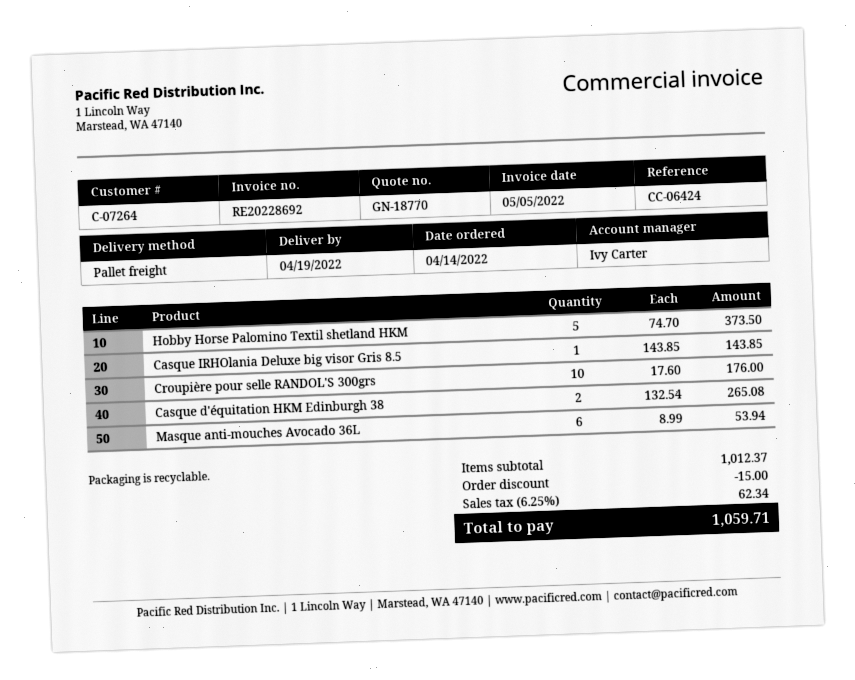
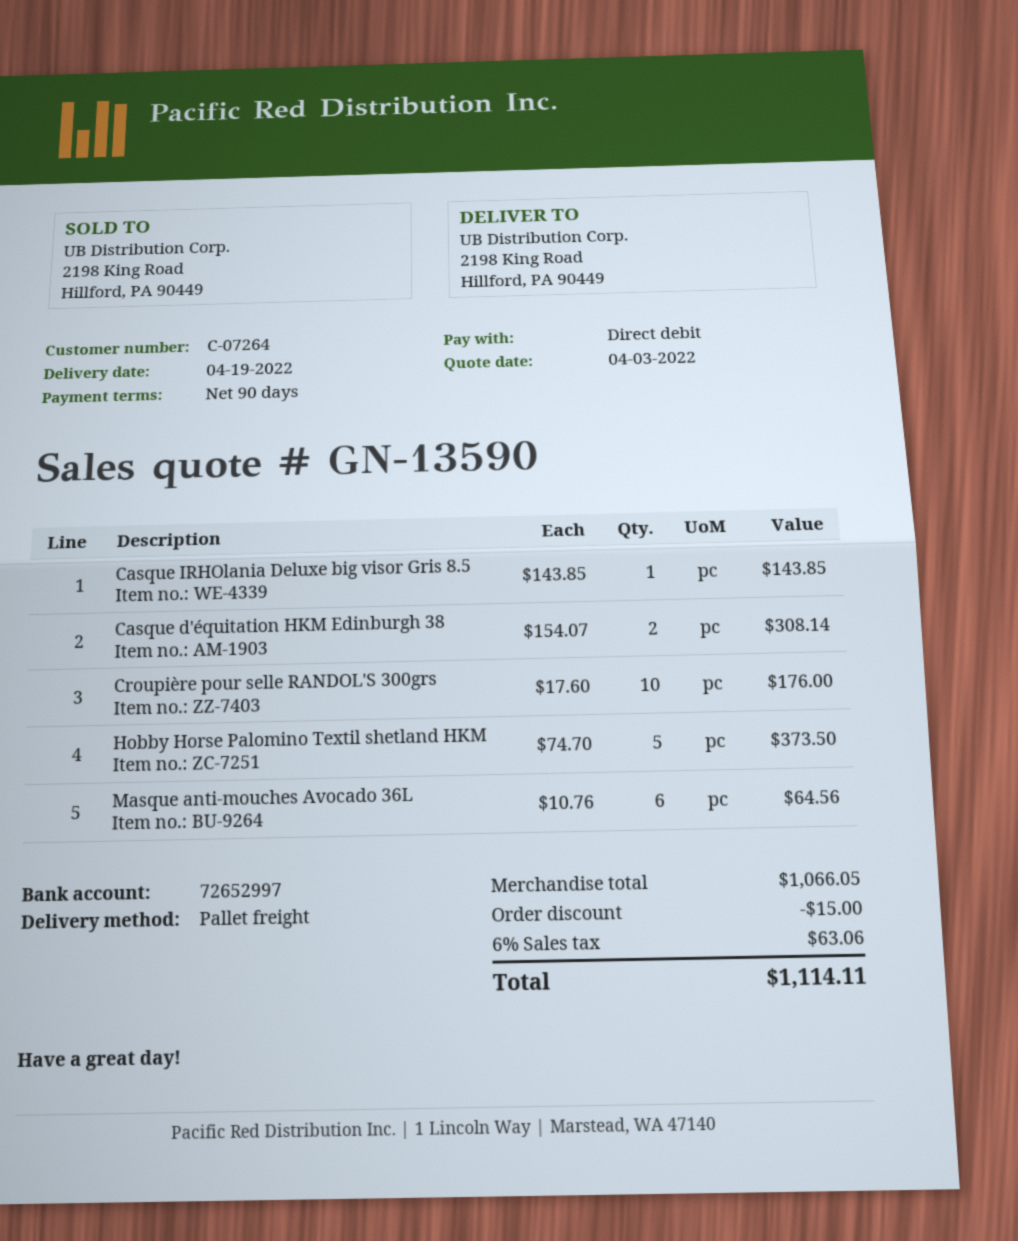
quote number: GN-18770 -> GN-13590
Casque d'équitation HKM Edinburgh 38: 2 x 132.54 = 265.08 -> 2 x 154.07 = 308.14
Masque anti-mouches Avocado 36L: 6 x 8.99 = 53.94 -> 6 x 10.76 = 64.56
subtotal: 1012.37 -> 1066.05
tax: 6.25% = 62.34 -> 6% = 63.06
total: 1059.71 -> 1114.11

